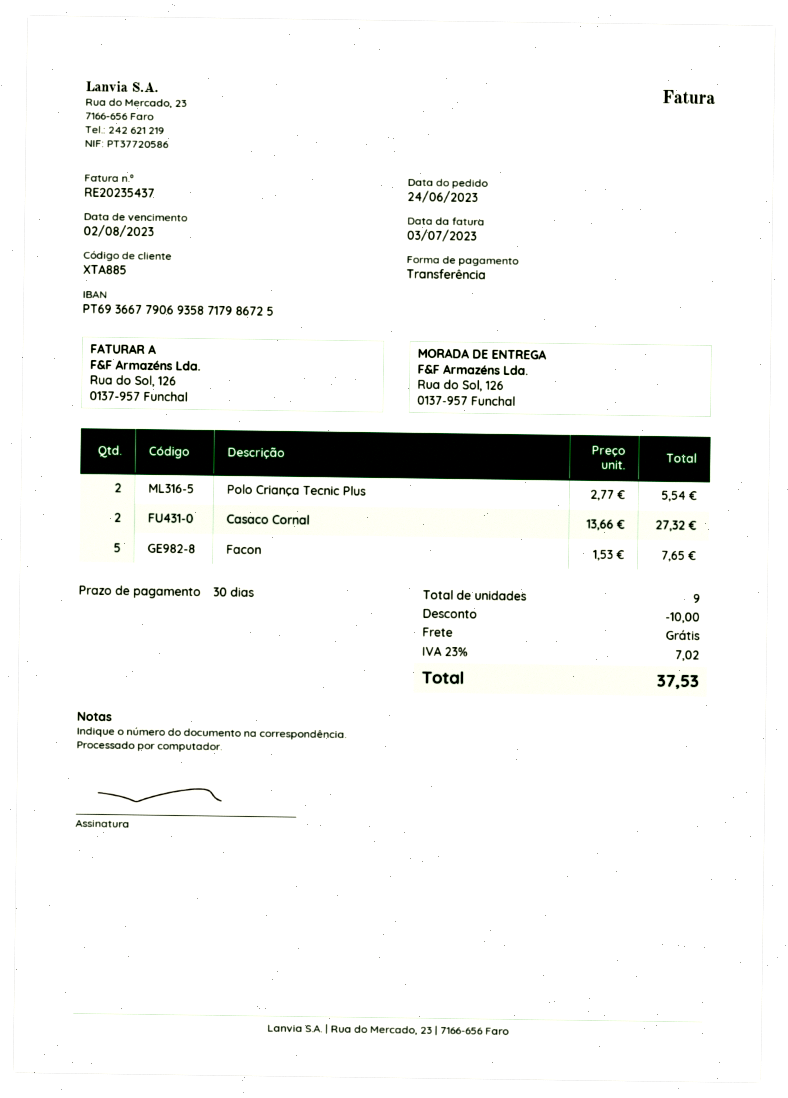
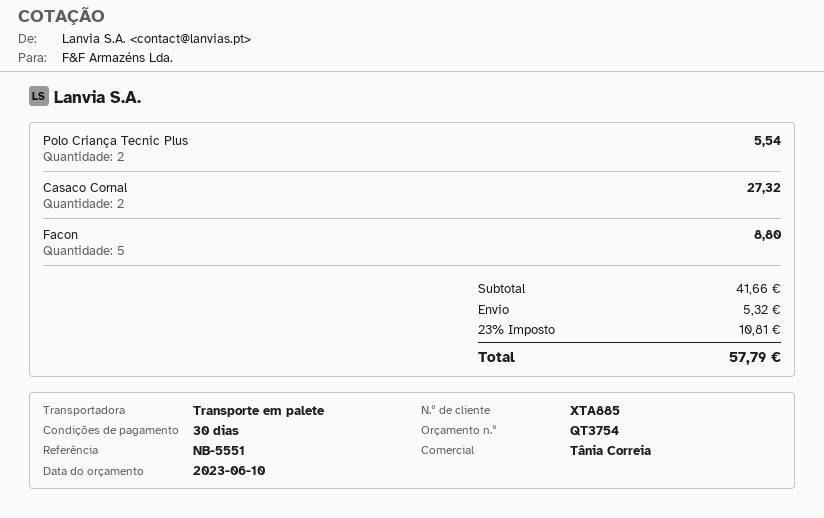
Facon: 5 for 7.65 -> 5 for 8.80
discount: 10.00 -> none
shipping: 0.00 -> 5.32
tax: 23% = 7.02 -> 23% = 10.81
total: 37.53 -> 57.79

